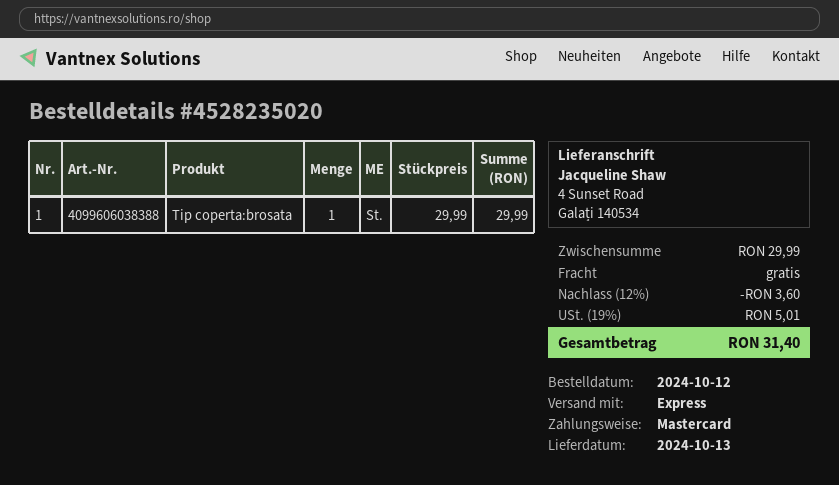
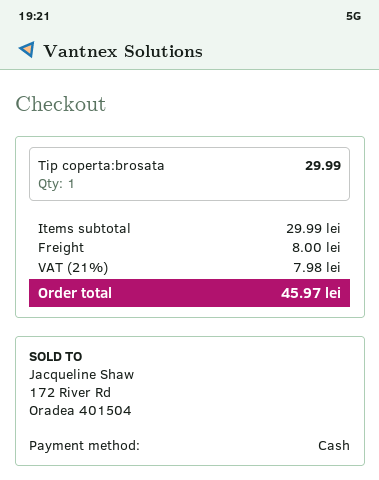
payment method: Mastercard -> cash
discount: 12% = 3.60 -> none
shipping: 0.00 -> 8.00
tax: 19% = 5.01 -> 21% = 7.98
total: 31.40 -> 45.97

